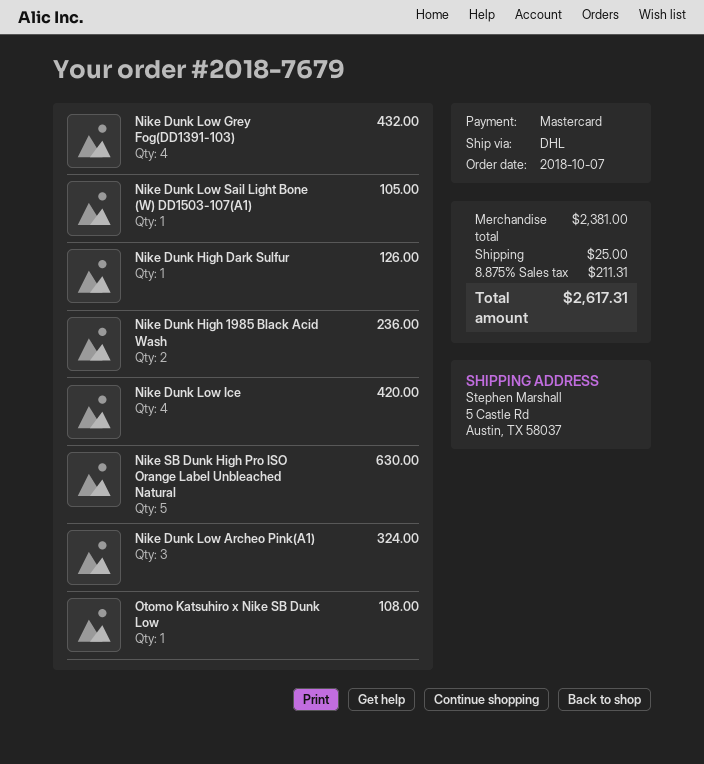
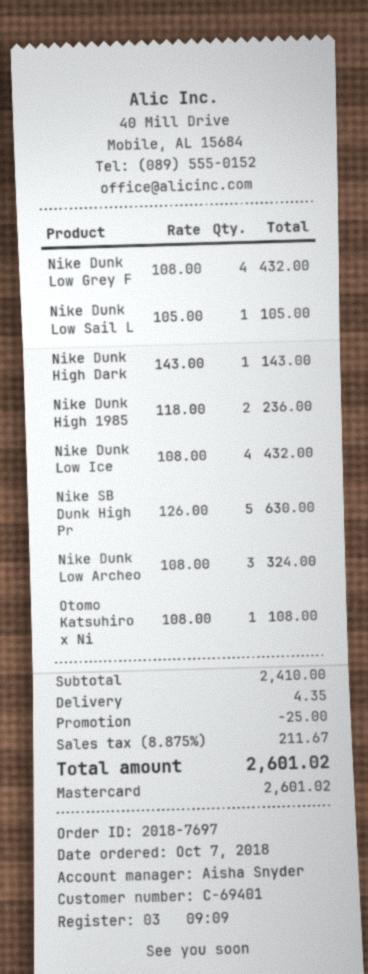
order number: 2018-7679 -> 2018-7697
Nike Dunk High Dark Sulfur: 1 for 126.00 -> 1 for 143.00
Nike Dunk Low Ice: 4 for 420.00 -> 4 for 432.00
subtotal: 2381.00 -> 2410.00
discount: none -> 25.00
shipping: 25.00 -> 4.35
tax: 8.875% = 211.31 -> 8.875% = 211.67
total: 2617.31 -> 2601.02

